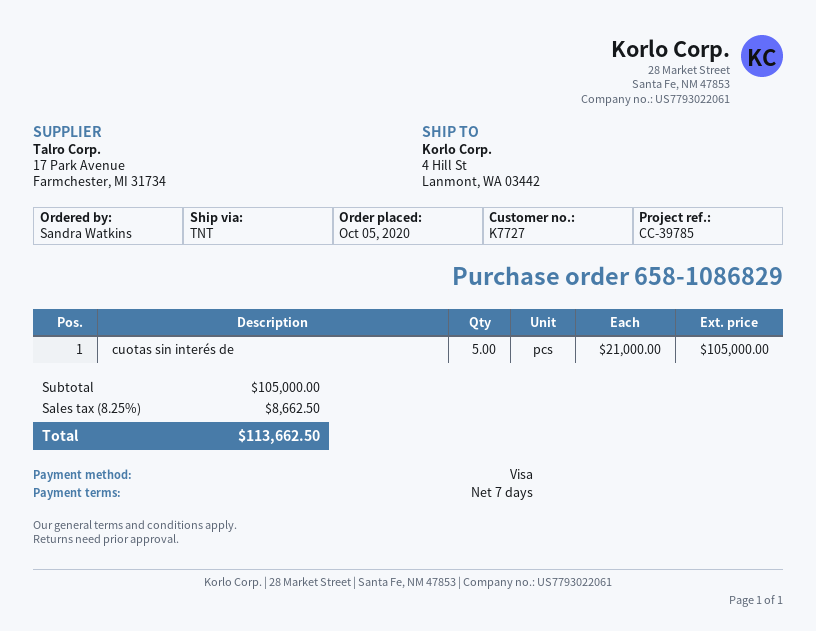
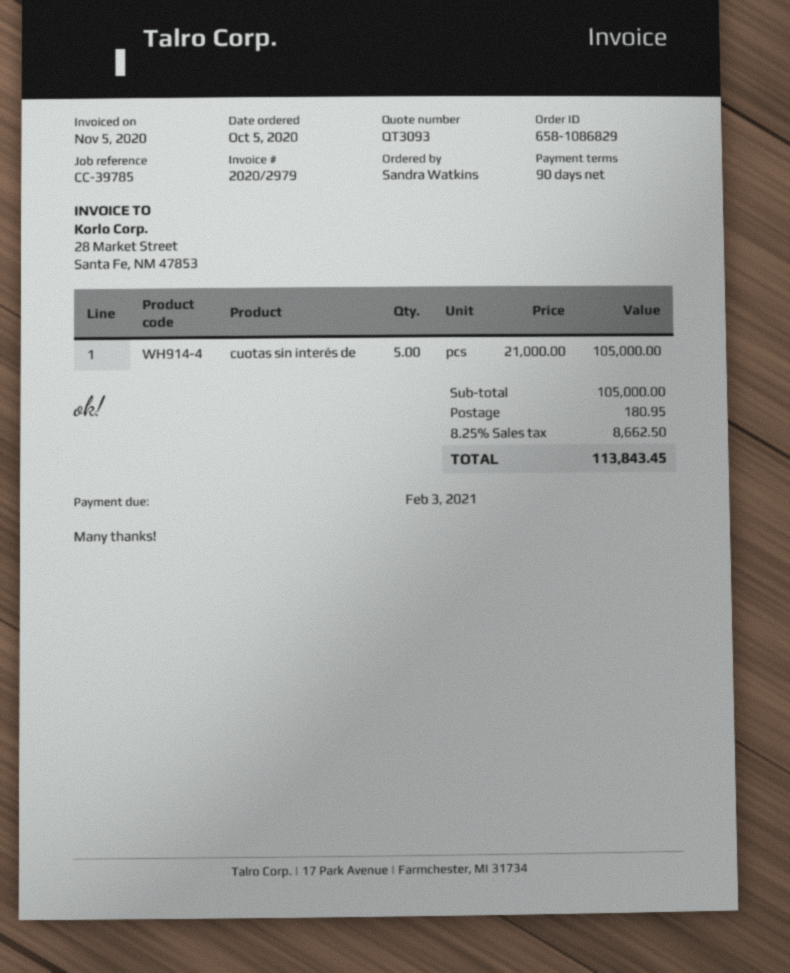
payment terms: 7 days -> 90 days
shipping: none -> 180.95
total: 113662.50 -> 113843.45

